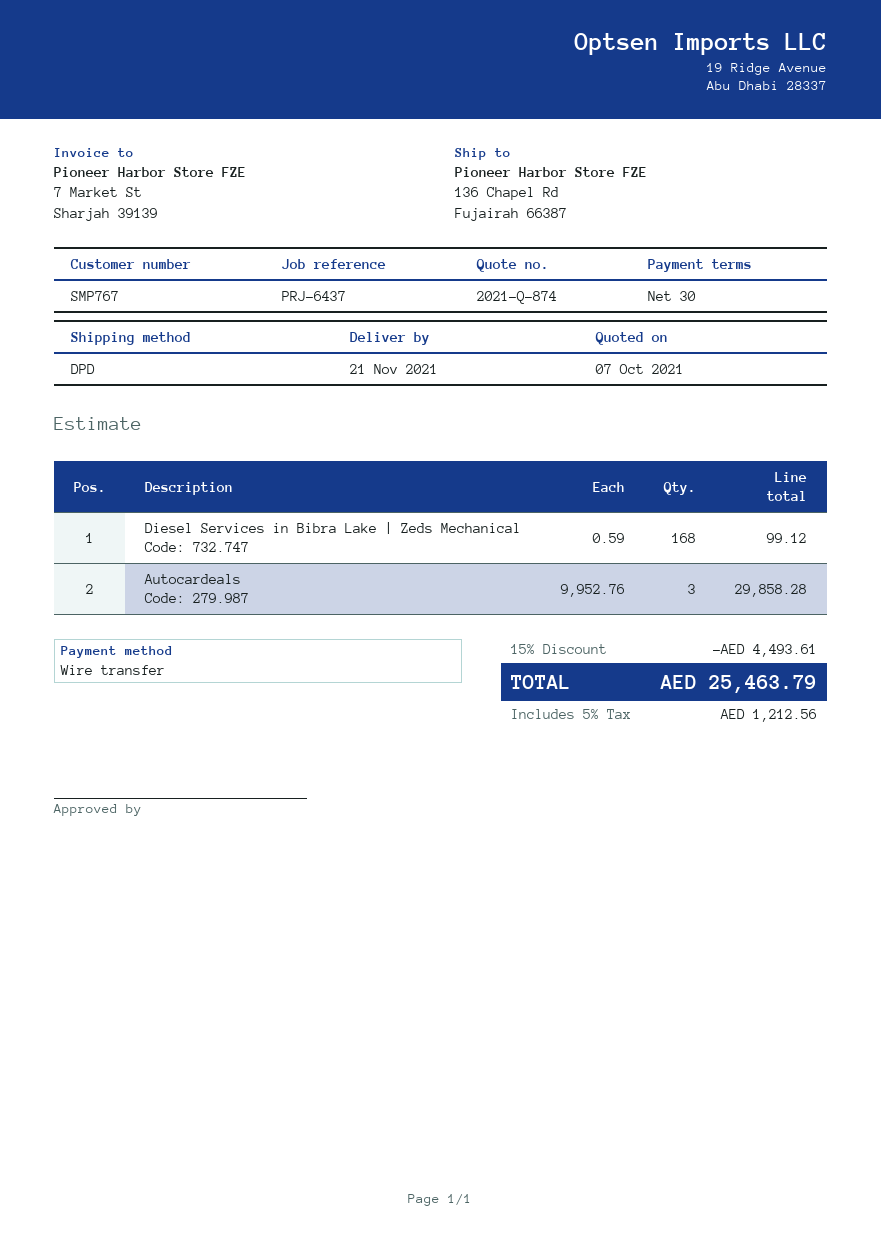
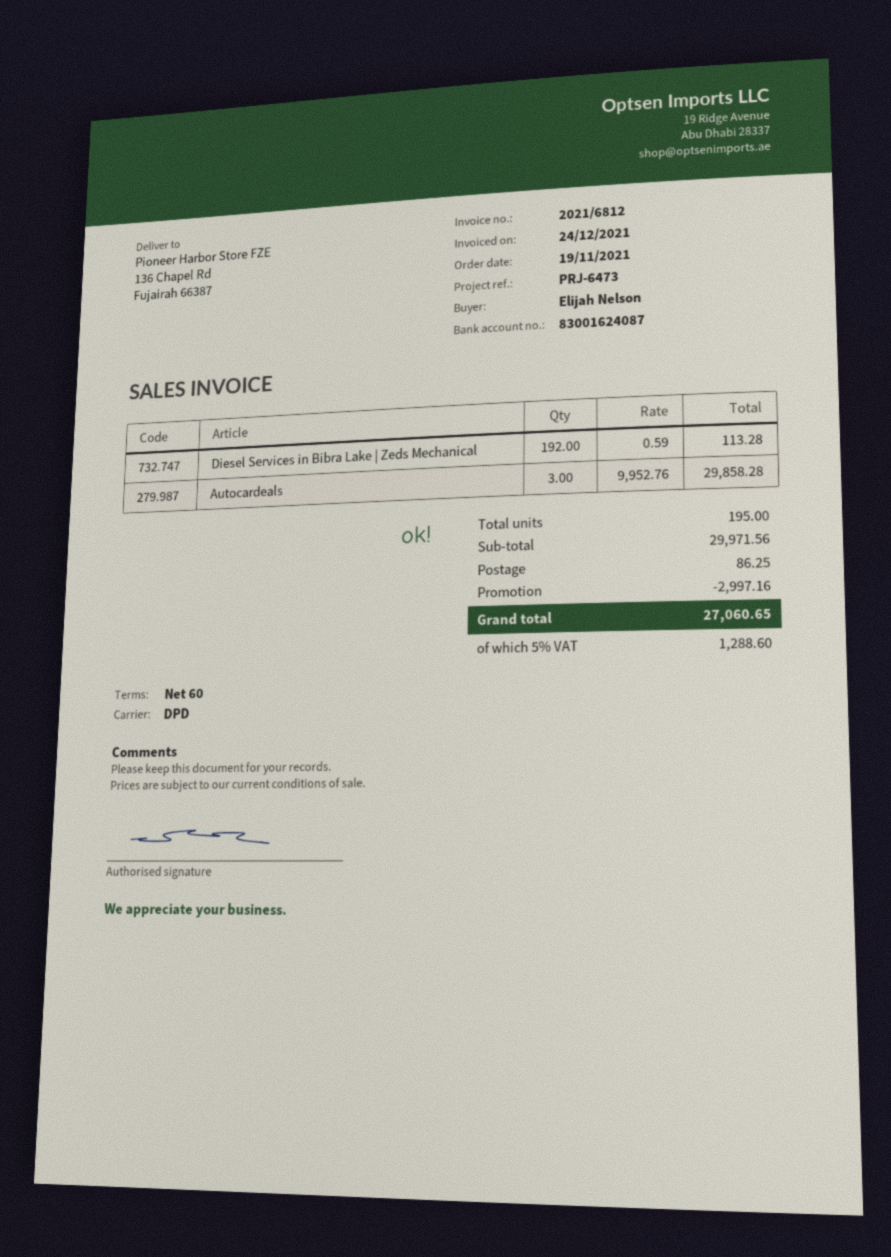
payment terms: 30 days -> 60 days
reference: PRJ-6437 -> PRJ-6473
Diesel Services in Bibra Lake | Zeds Mechanical: 168 x 0.59 = 99.12 -> 192 x 0.59 = 113.28
discount: 4493.61 -> 2997.16
shipping: none -> 86.25
tax: 5% = 1212.56 -> 5% = 1288.60
total: 25463.79 -> 27060.65

